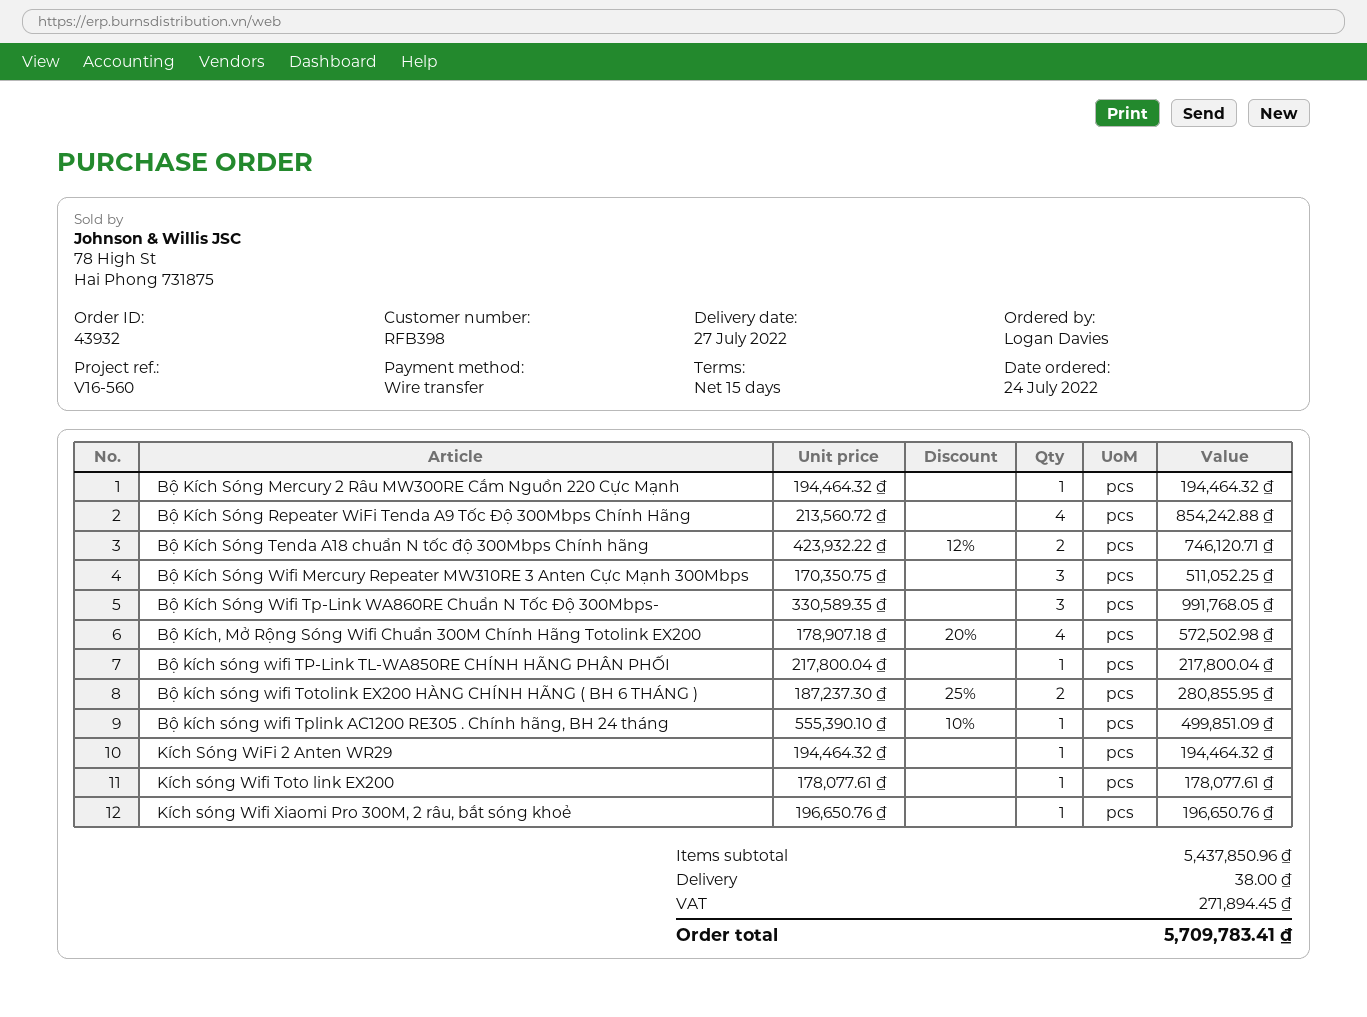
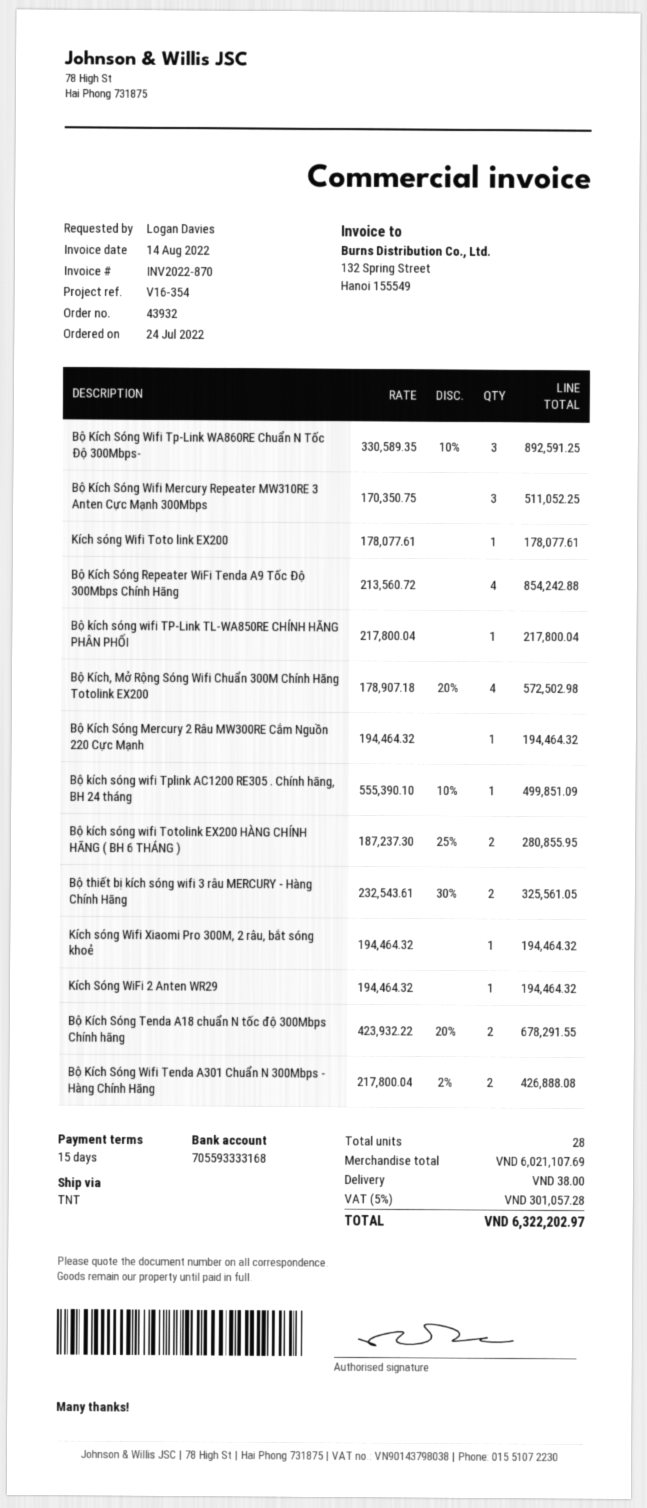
reference: V16-560 -> V16-354
Bộ Kích Sóng Tenda A18 chuẩn N tốc độ 300Mbps Chính hãng: 2 x 423932.22 - 12% = 746120.71 -> 2 x 423932.22 - 20% = 678291.55
Bộ Kích Sóng Wifi Tp-Link WA860RE Chuẩn N Tốc Độ 300Mbps-: 3 x 330589.35 = 991768.05 -> 3 x 330589.35 - 10% = 892591.25
Kích sóng Wifi Xiaomi Pro 300M, 2 râu, bắt sóng khoẻ: 1 x 196650.76 = 196650.76 -> 1 x 194464.32 = 194464.32
Bộ thiết bị kích sóng wifi 3 râu MERCURY - Hàng Chính Hãng: none -> 2 x 232543.61 - 30% = 325561.05
Bộ Kích Sóng Wifi Tenda A301 Chuẩn N 300Mbps - Hàng Chính Hãng: none -> 2 x 217800.04 - 2% = 426888.08
subtotal: 5437850.96 -> 6021107.69
tax: 271894.45 -> 301057.28
total: 5709783.41 -> 6322202.97

